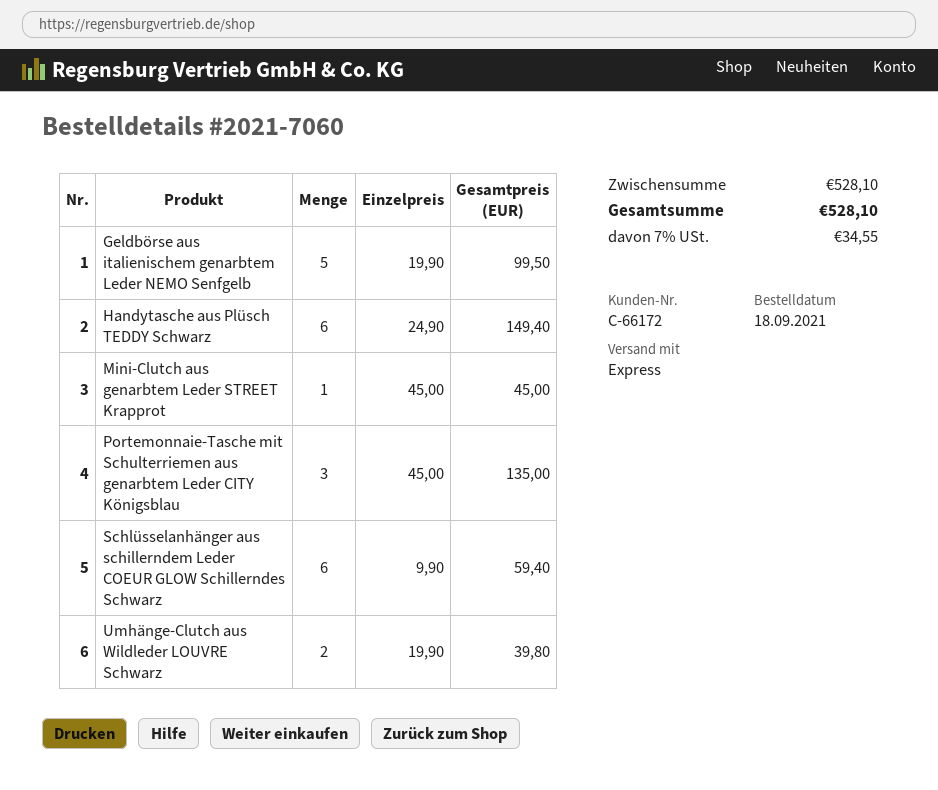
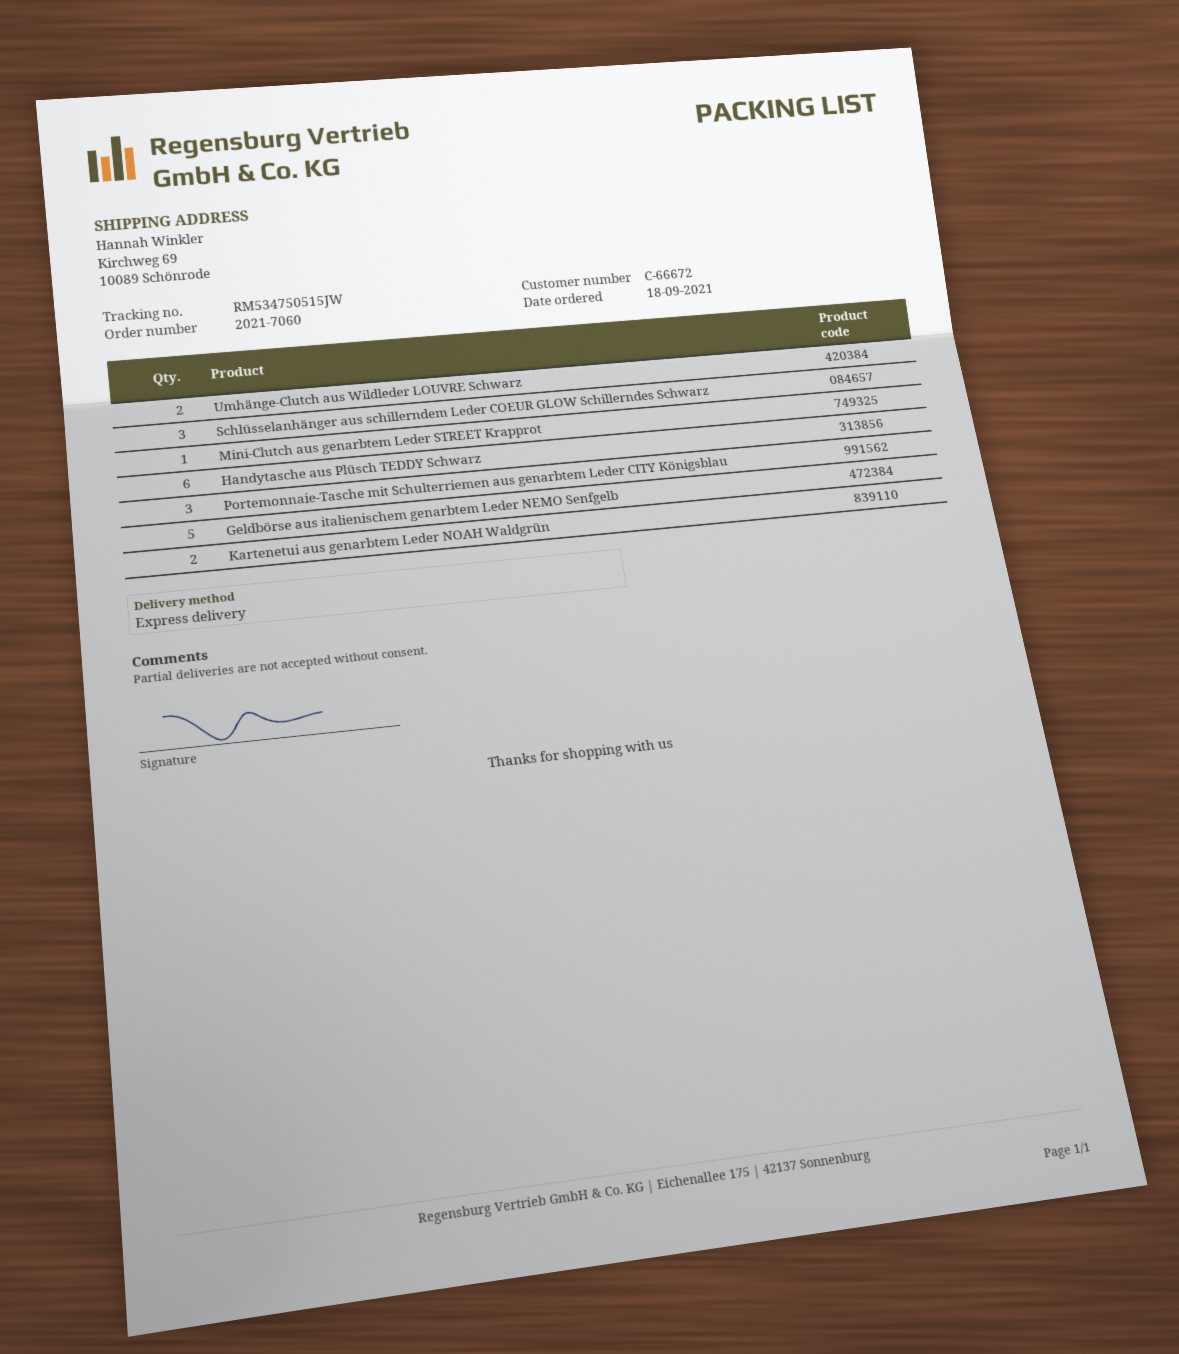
customer number: C-66172 -> C-66672
Schlüsselanhänger aus schillerndem Leder COEUR GLOW Schillerndes Schwarz: 6 -> 3
Kartenetui aus genarbtem Leder NOAH Waldgrün: none -> 2

